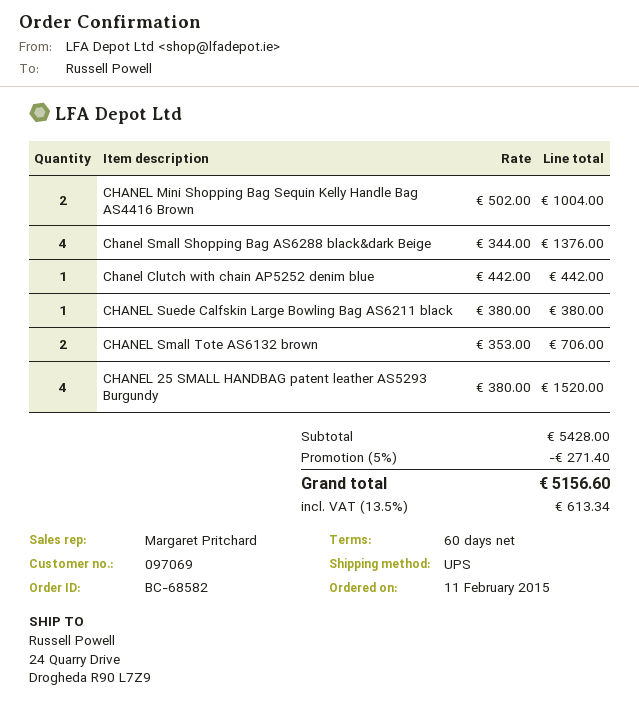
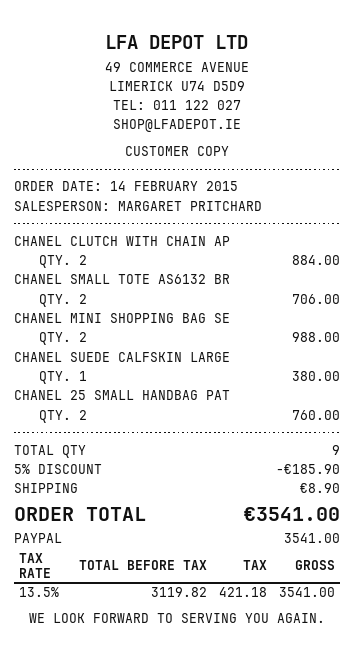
order date: 2015-02-11 -> 2015-02-14
CHANEL Mini Shopping Bag Sequin Kelly Handle Bag AS4416 Brown: 2 for 1004.00 -> 2 for 988.00
Chanel Small Shopping Bag AS6288 black&dark Beige: 4 for 1376.00 -> none
Chanel Clutch with chain AP5252 denim blue: 1 for 442.00 -> 2 for 884.00
CHANEL 25 SMALL HANDBAG patent leather AS5293 Burgundy: 4 for 1520.00 -> 2 for 760.00
discount: 5% = 271.40 -> 5% = 185.90
shipping: none -> 8.90
tax: 13.5% = 613.34 -> 13.5% = 421.18
total: 5156.60 -> 3541.00

